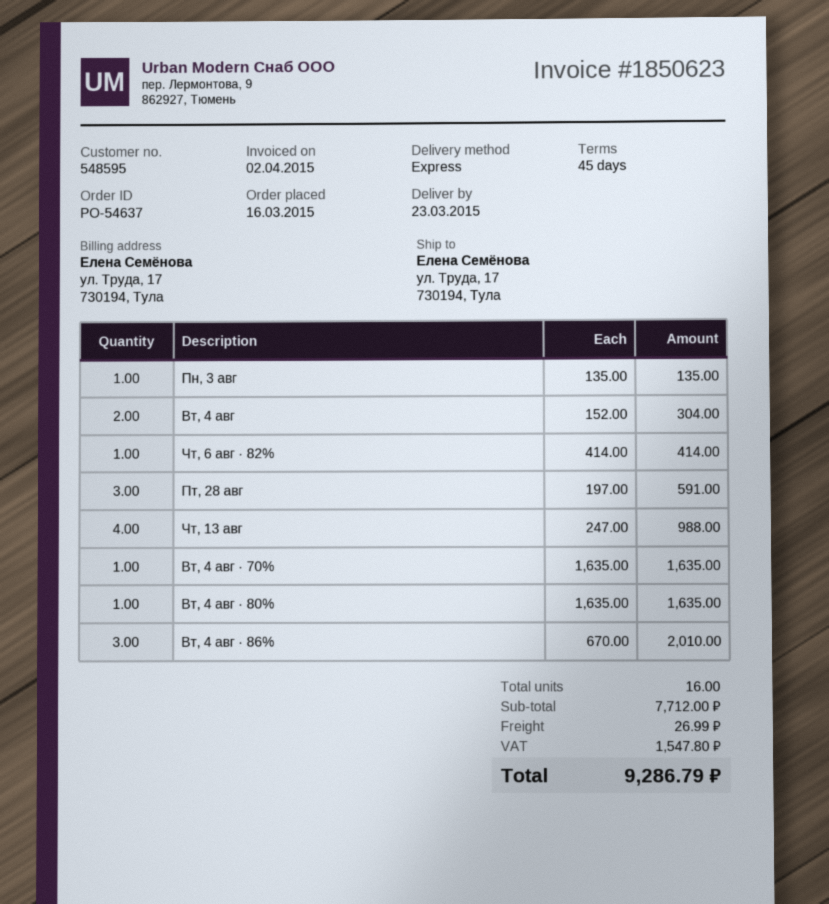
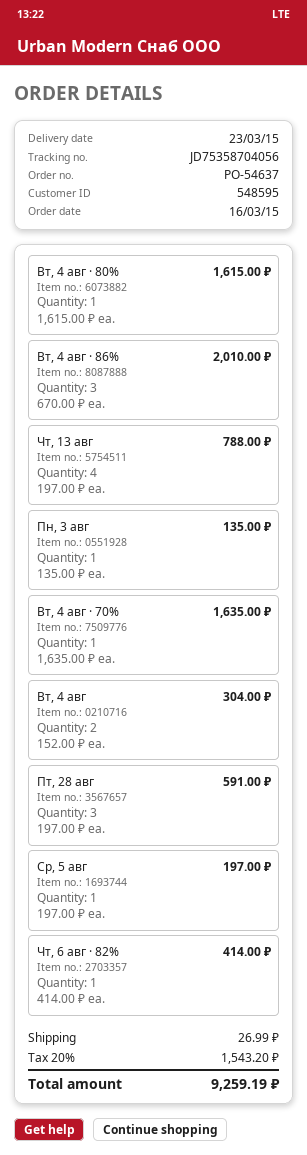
Чт, 13 авг: 4 x 247.00 = 988.00 -> 4 x 197.00 = 788.00
Вт, 4 авг · 80%: 1 x 1635.00 = 1635.00 -> 1 x 1615.00 = 1615.00
Ср, 5 авг: none -> 1 x 197.00 = 197.00
tax: 1547.80 -> 1543.20
total: 9286.79 -> 9259.19

